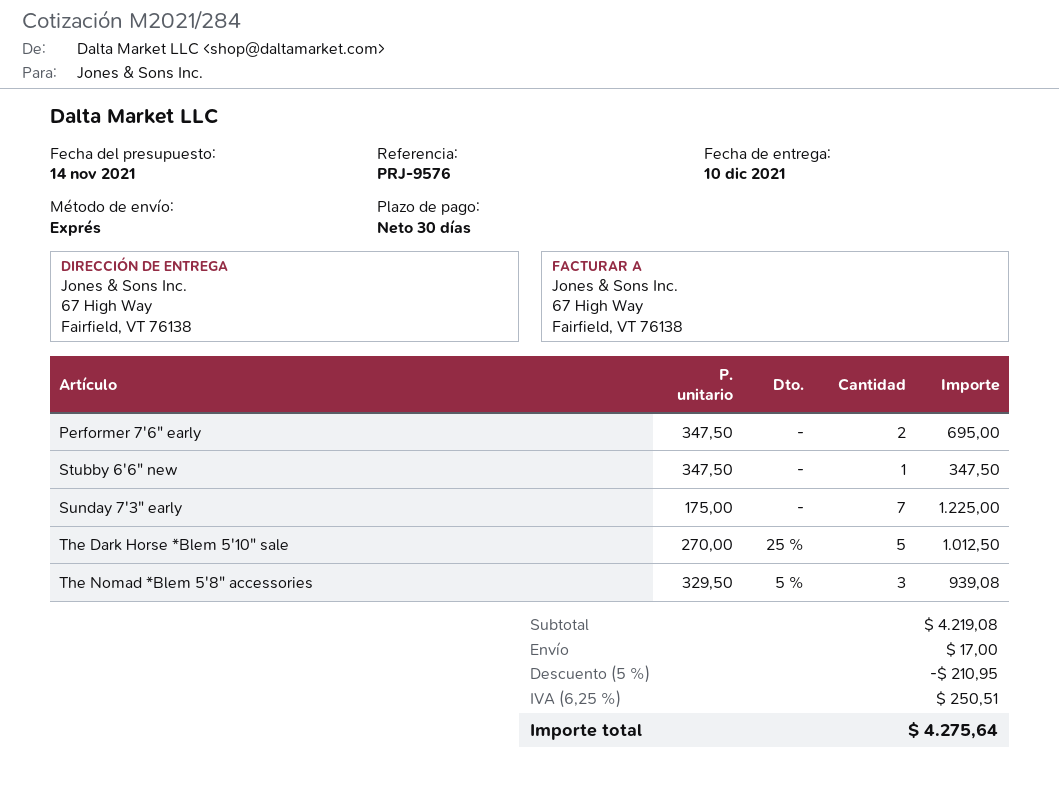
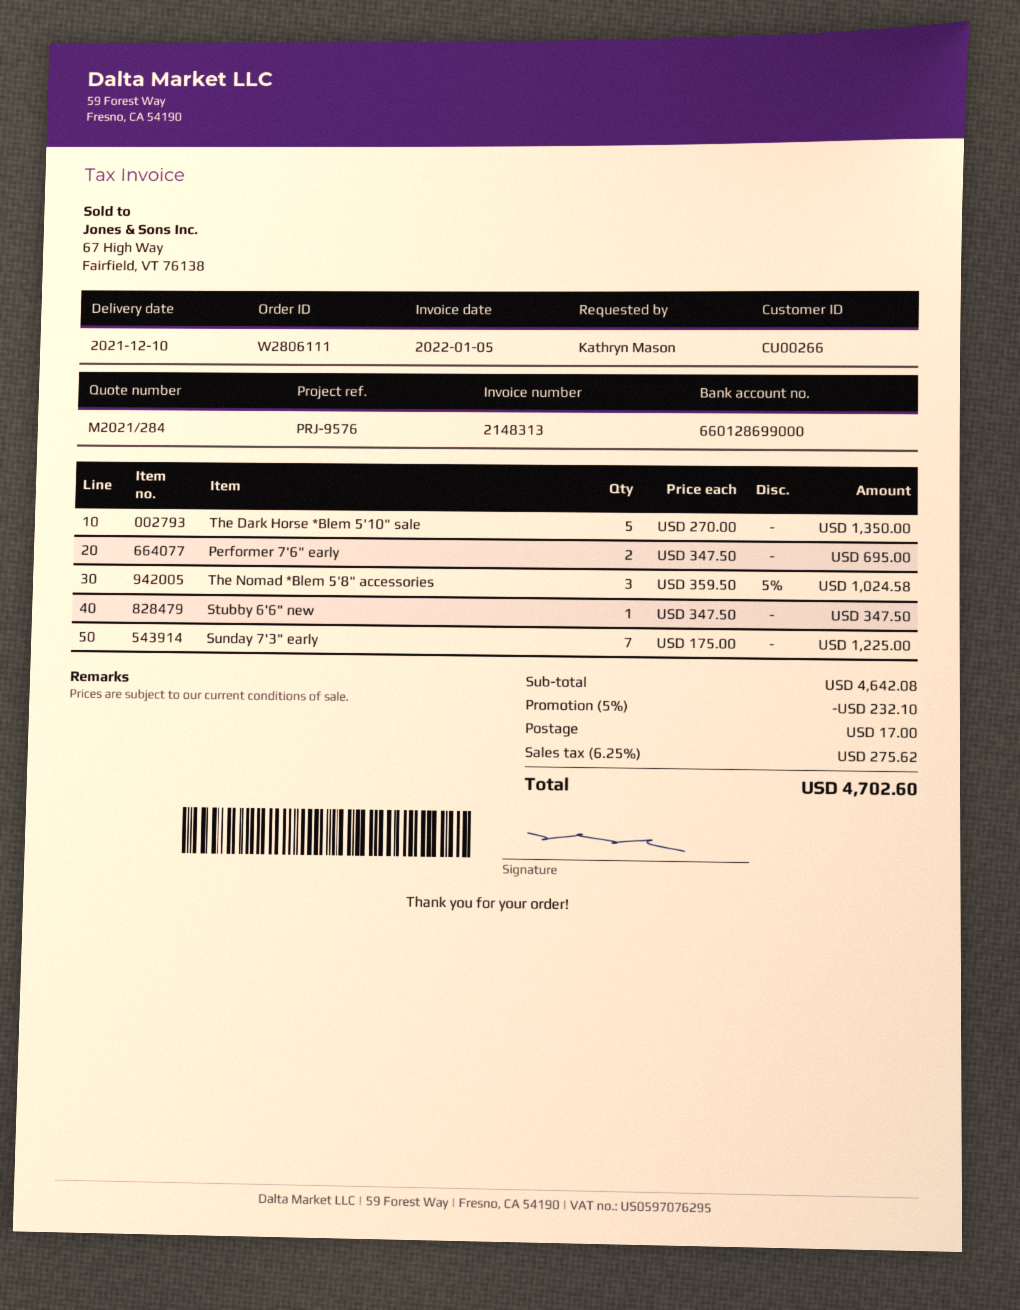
The Dark Horse *Blem 5'10" sale: 5 x 270.00 - 25% = 1012.50 -> 5 x 270.00 = 1350.00
The Nomad *Blem 5'8" accessories: 3 x 329.50 - 5% = 939.08 -> 3 x 359.50 - 5% = 1024.58
subtotal: 4219.08 -> 4642.08
discount: 5% = 210.95 -> 5% = 232.10
tax: 6.25% = 250.51 -> 6.25% = 275.62
total: 4275.64 -> 4702.60

